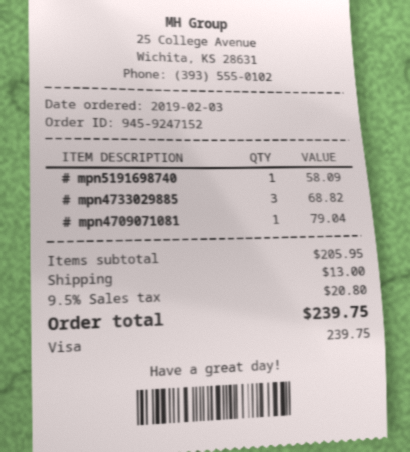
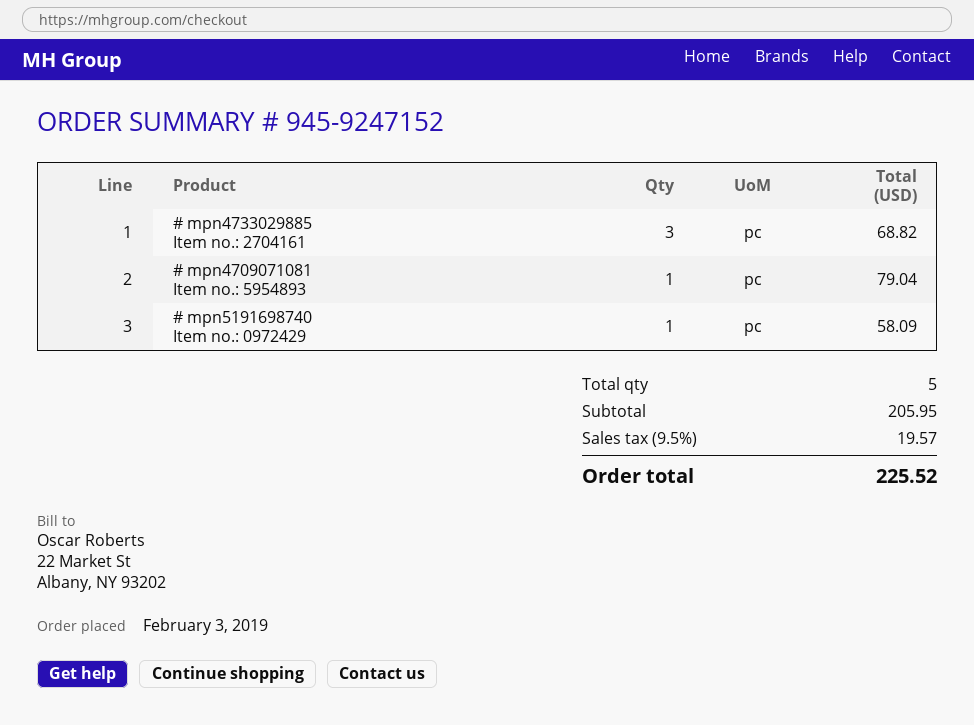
shipping: 13.00 -> none
tax: 9.5% = 20.80 -> 9.5% = 19.57
total: 239.75 -> 225.52

